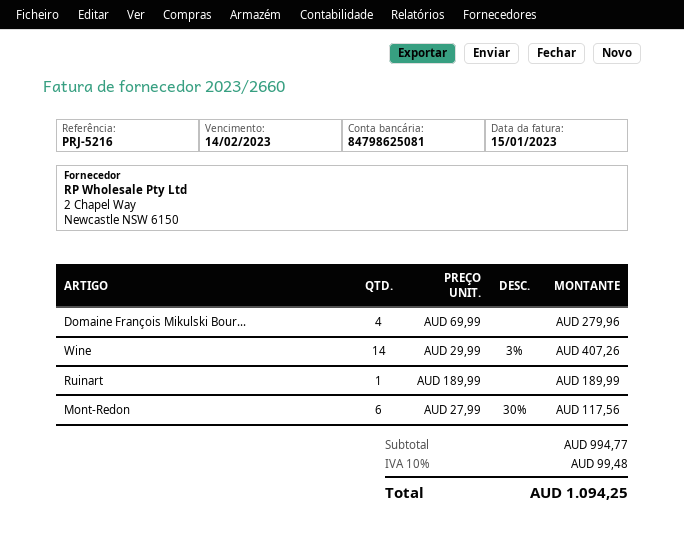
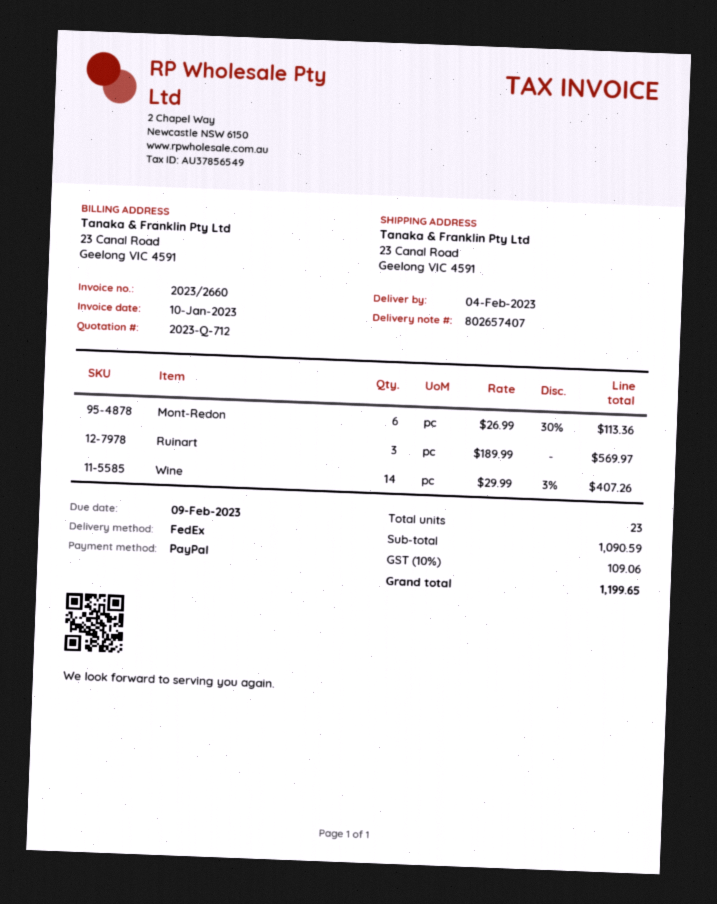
invoice date: 2023-01-15 -> 2023-01-10
due date: 2023-02-14 -> 2023-02-09
Domaine François Mikulski Bour...: 4 x 69.99 = 279.96 -> none
Ruinart: 1 x 189.99 = 189.99 -> 3 x 189.99 = 569.97
Mont-Redon: 6 x 27.99 - 30% = 117.56 -> 6 x 26.99 - 30% = 113.36
subtotal: 994.77 -> 1090.59
tax: 10% = 99.48 -> 10% = 109.06
total: 1094.25 -> 1199.65

